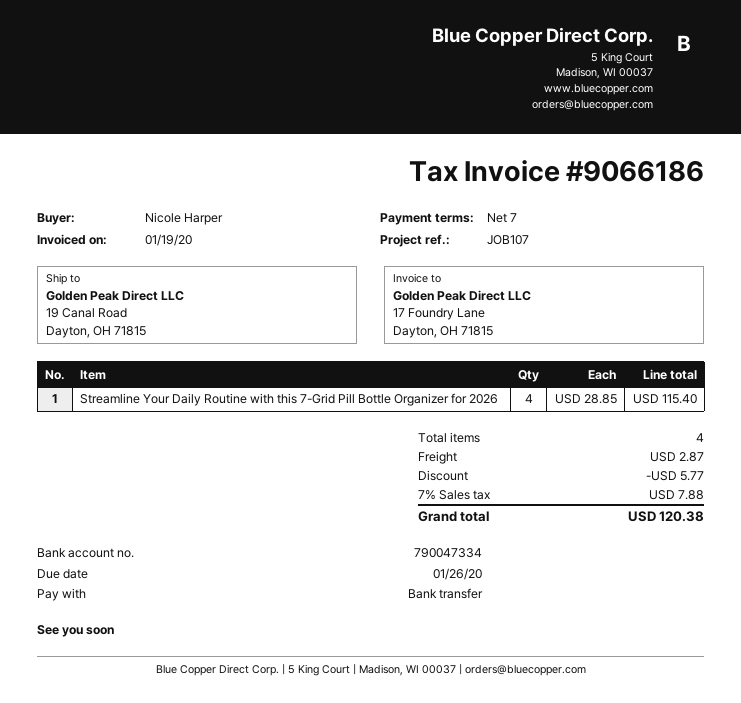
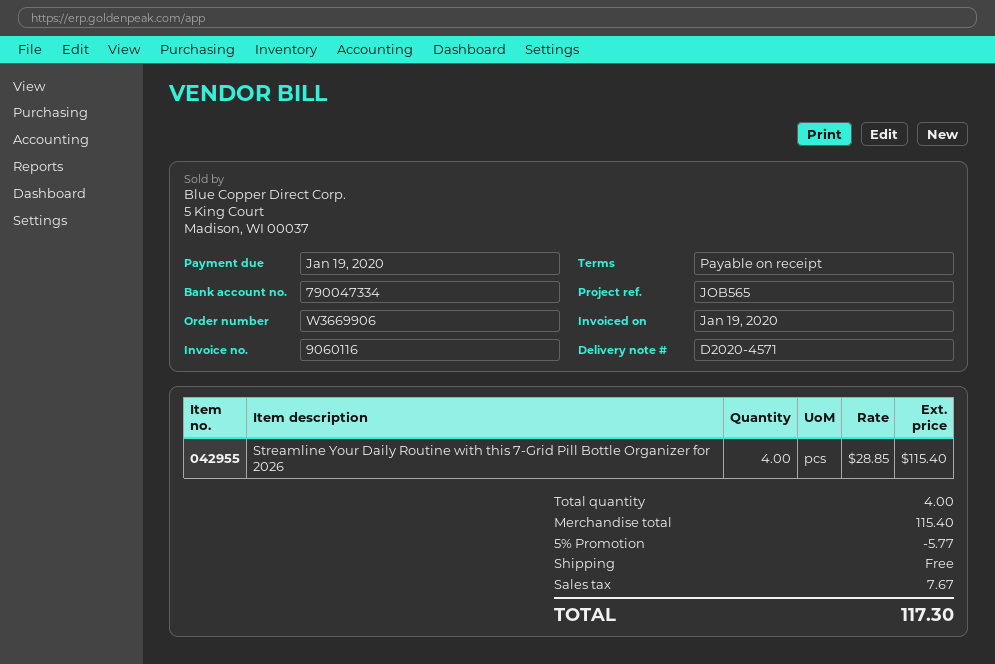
invoice number: 9066186 -> 9060116
payment terms: 7 days -> on receipt
due date: 2020-01-26 -> 2020-01-19
reference: JOB107 -> JOB565
shipping: 2.87 -> 0.00
tax: 7.88 -> 7.67
total: 120.38 -> 117.30

